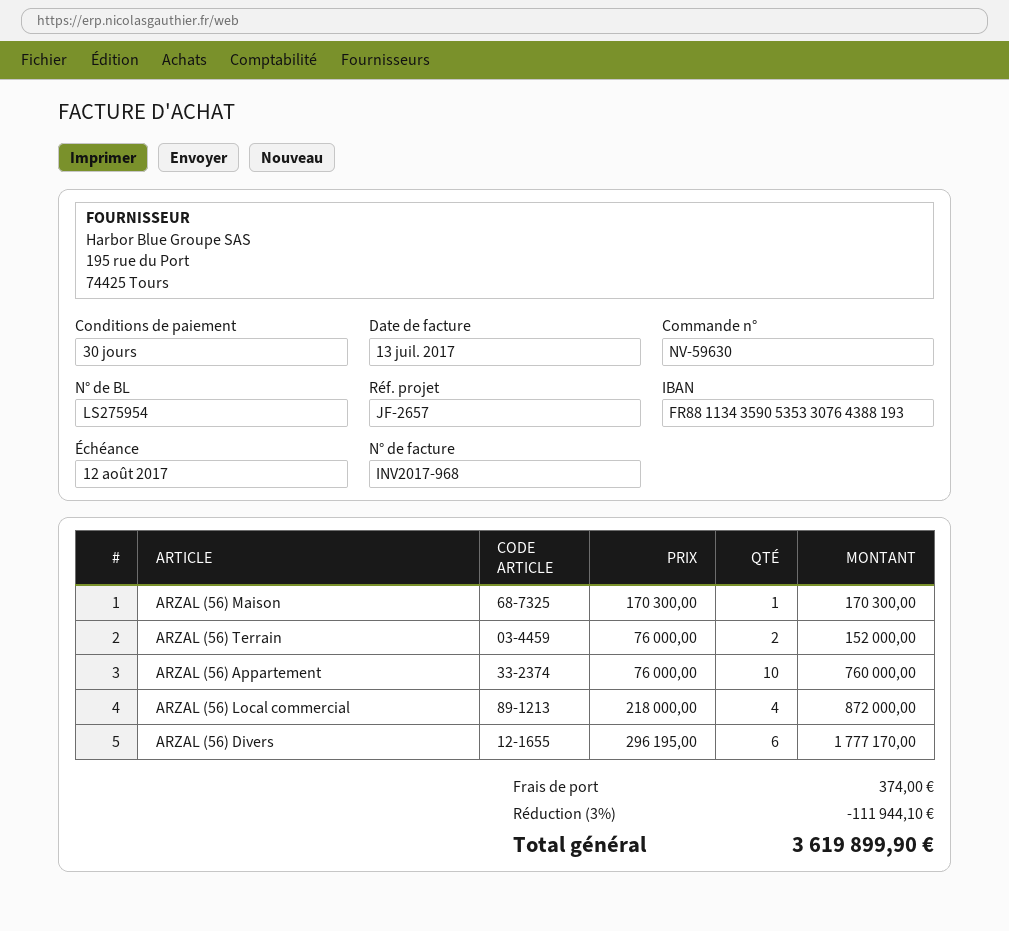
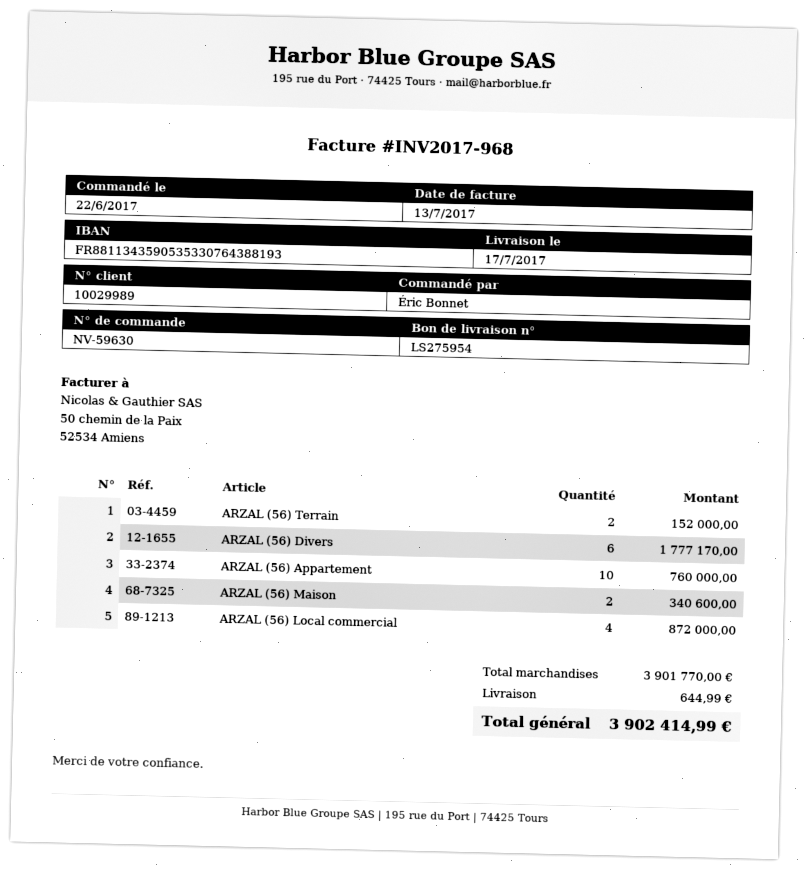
ARZAL (56) Maison: 1 for 170300.00 -> 2 for 340600.00
discount: 3% = 111944.10 -> none
shipping: 374.00 -> 644.99
total: 3619899.90 -> 3902414.99

